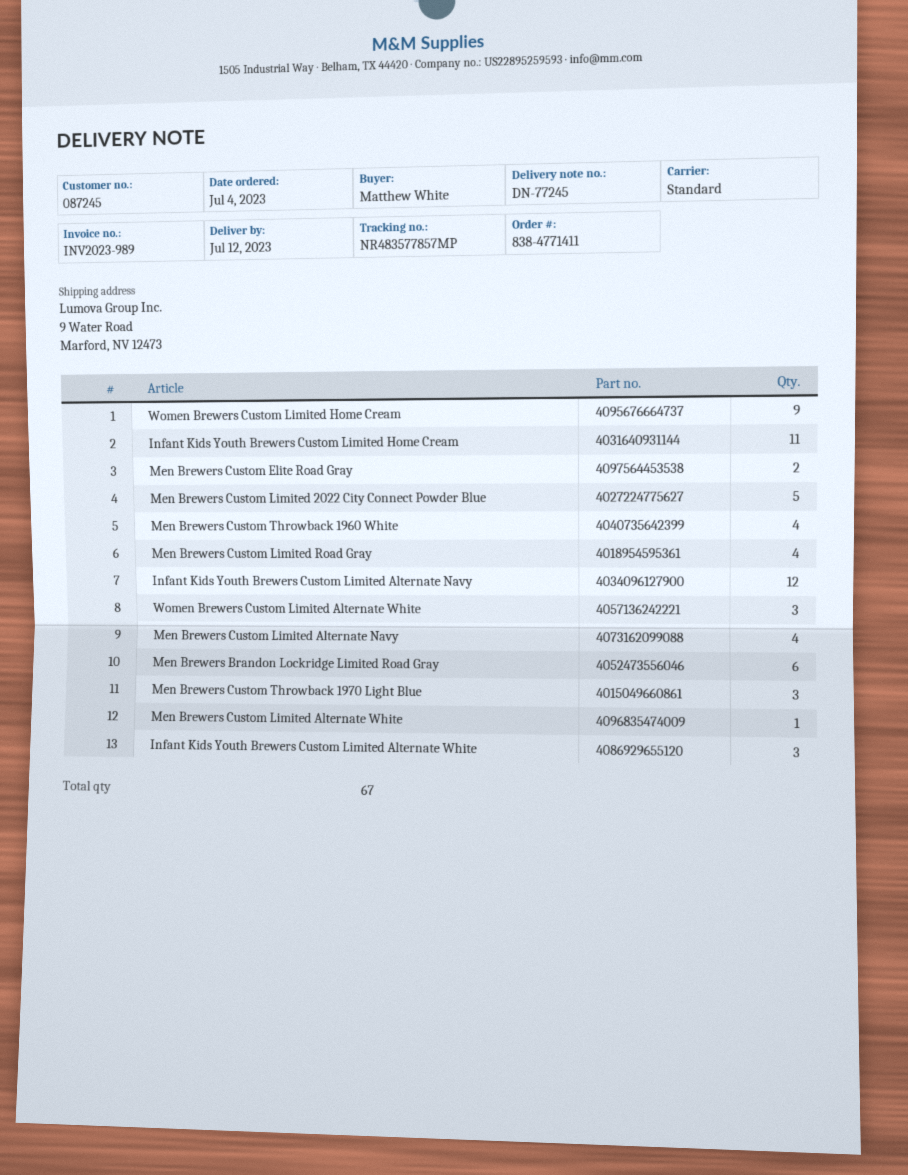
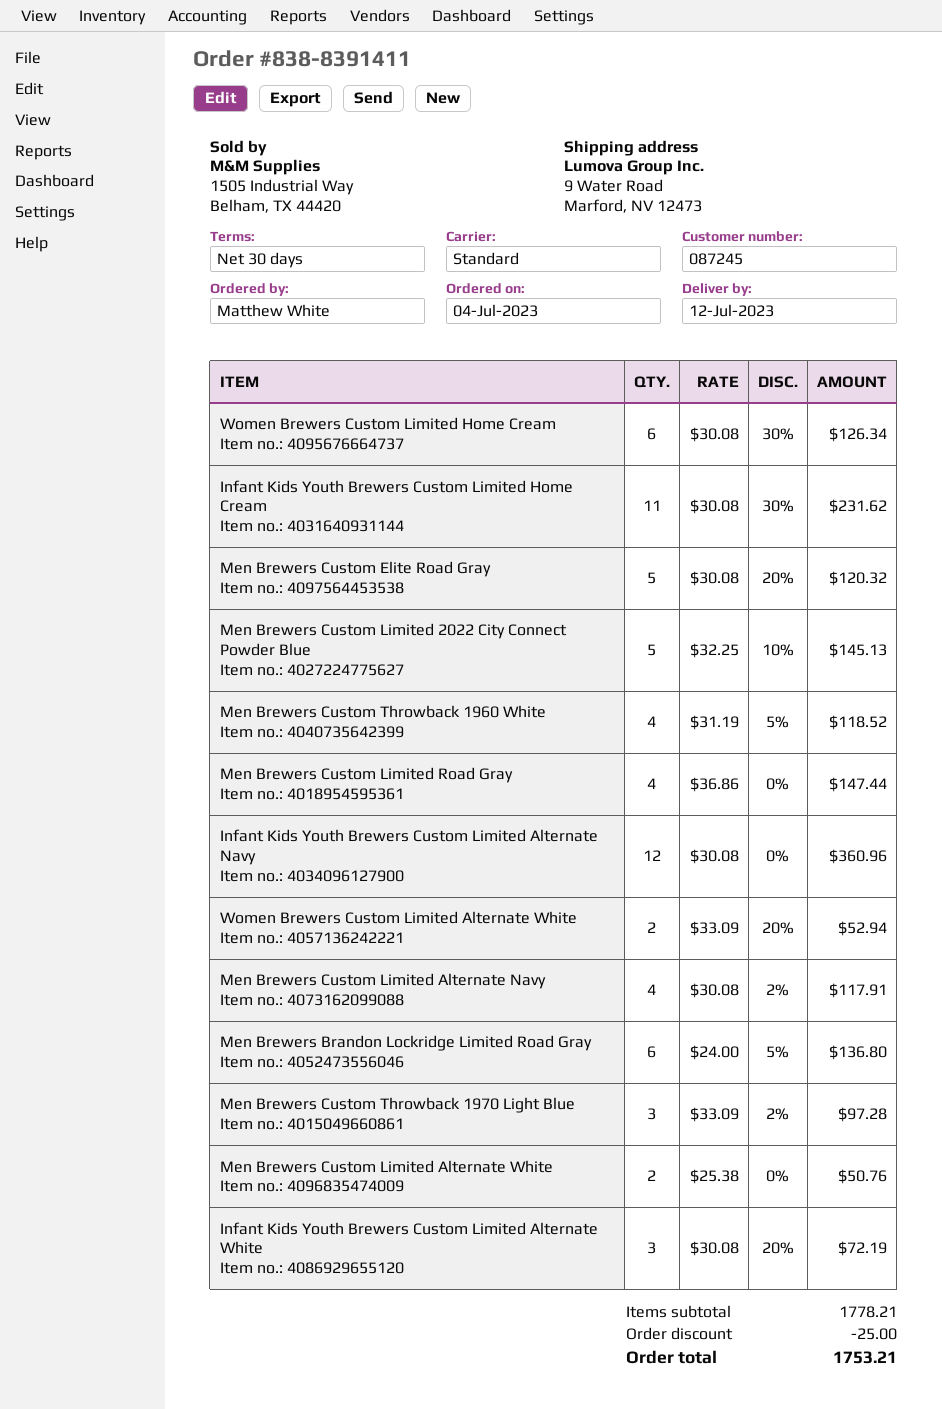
order number: 838-4771411 -> 838-8391411
Women Brewers Custom Limited Home Cream: 9 -> 6
Men Brewers Custom Elite Road Gray: 2 -> 5
Women Brewers Custom Limited Alternate White: 3 -> 2
Men Brewers Custom Limited Alternate White: 1 -> 2

